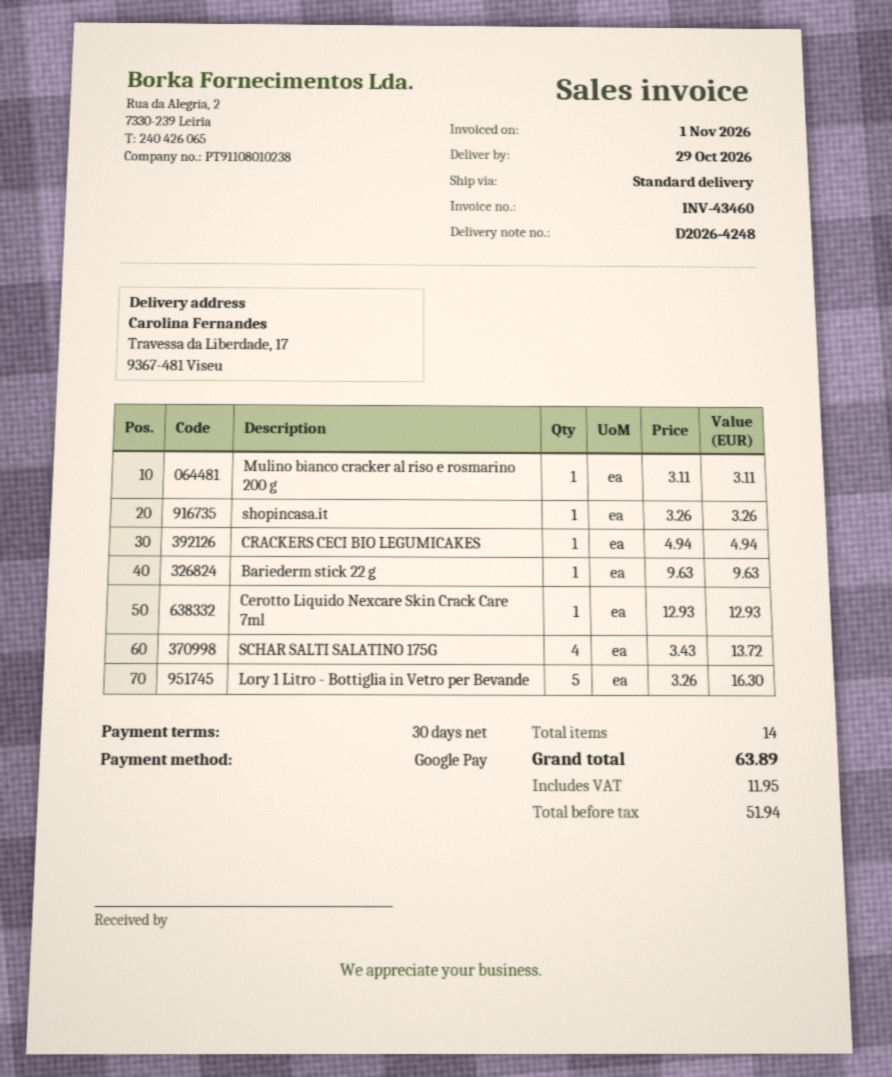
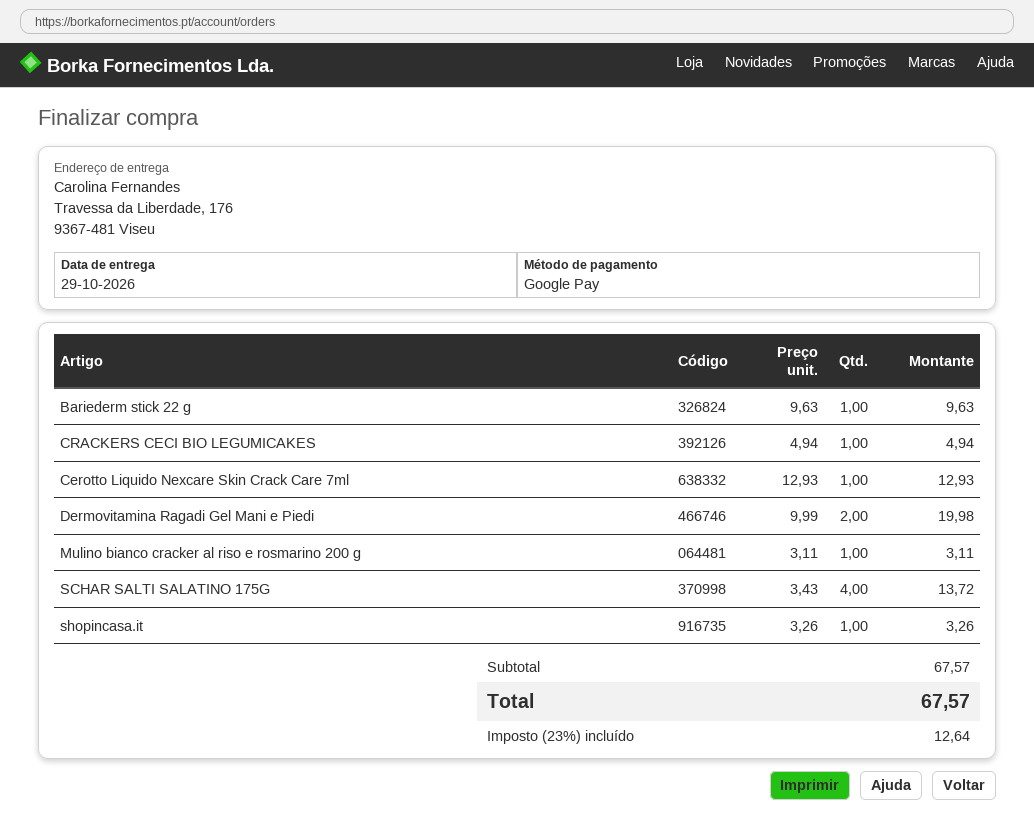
ship to: Travessa da Liberdade, 17, 9367-481 Viseu -> Travessa da Liberdade, 176, 9367-481 Viseu
Lory 1 Litro - Bottiglia in Vetro per Bevande: 5 x 3.26 = 16.30 -> none
Dermovitamina Ragadi Gel Mani e Piedi: none -> 2 x 9.99 = 19.98
tax: 11.95 -> 12.64
total: 63.89 -> 67.57

